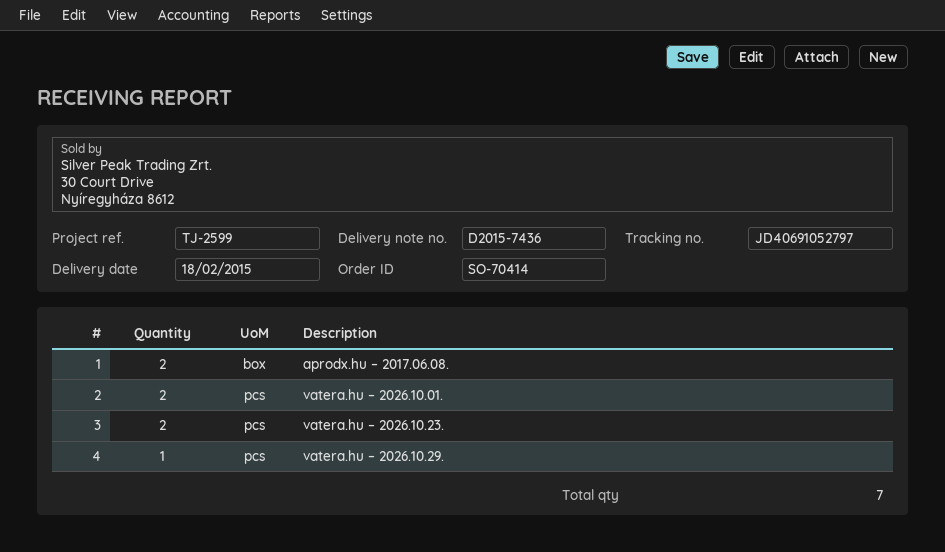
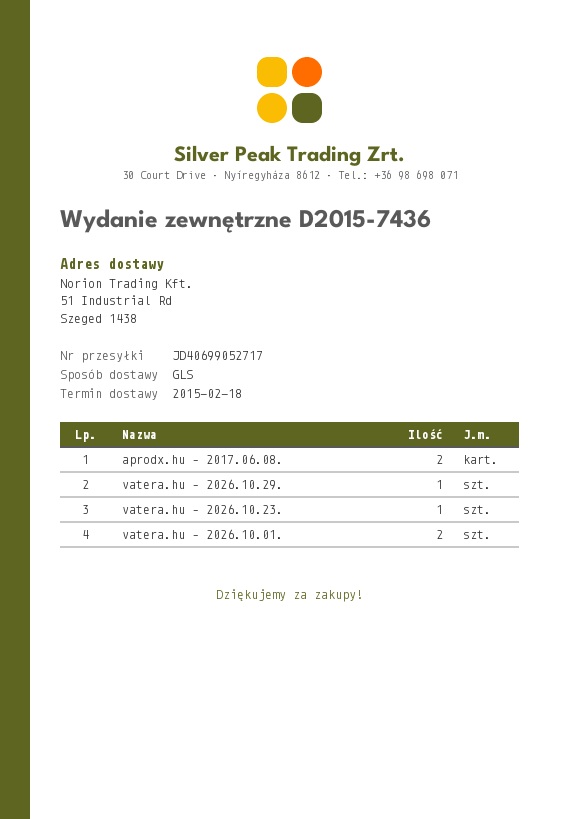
tracking number: JD40691052797 -> JD40699052717
vatera.hu – 2026.10.23.: 2 -> 1

